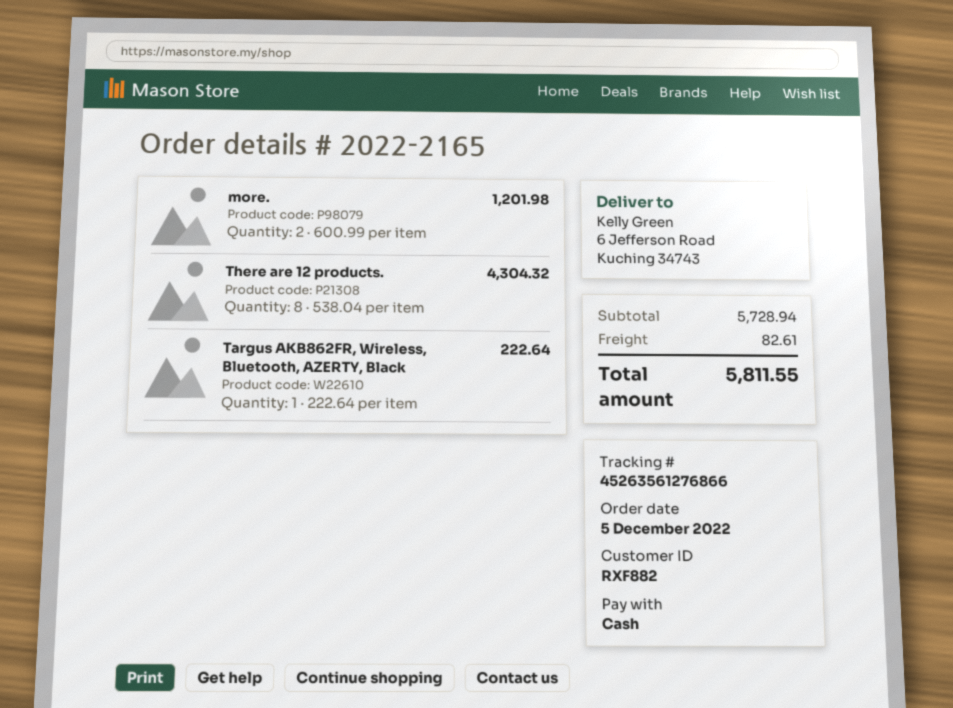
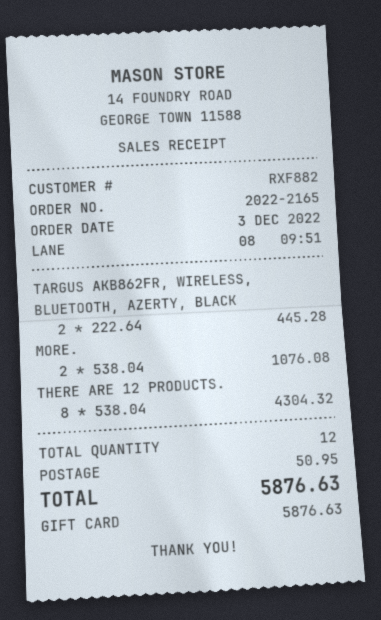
order date: 2022-12-05 -> 2022-12-03
payment method: cash -> gift card
more.: 2 x 600.99 = 1201.98 -> 2 x 538.04 = 1076.08
Targus AKB862FR, Wireless, Bluetooth, AZERTY, Black: 1 x 222.64 = 222.64 -> 2 x 222.64 = 445.28
shipping: 82.61 -> 50.95
total: 5811.55 -> 5876.63

